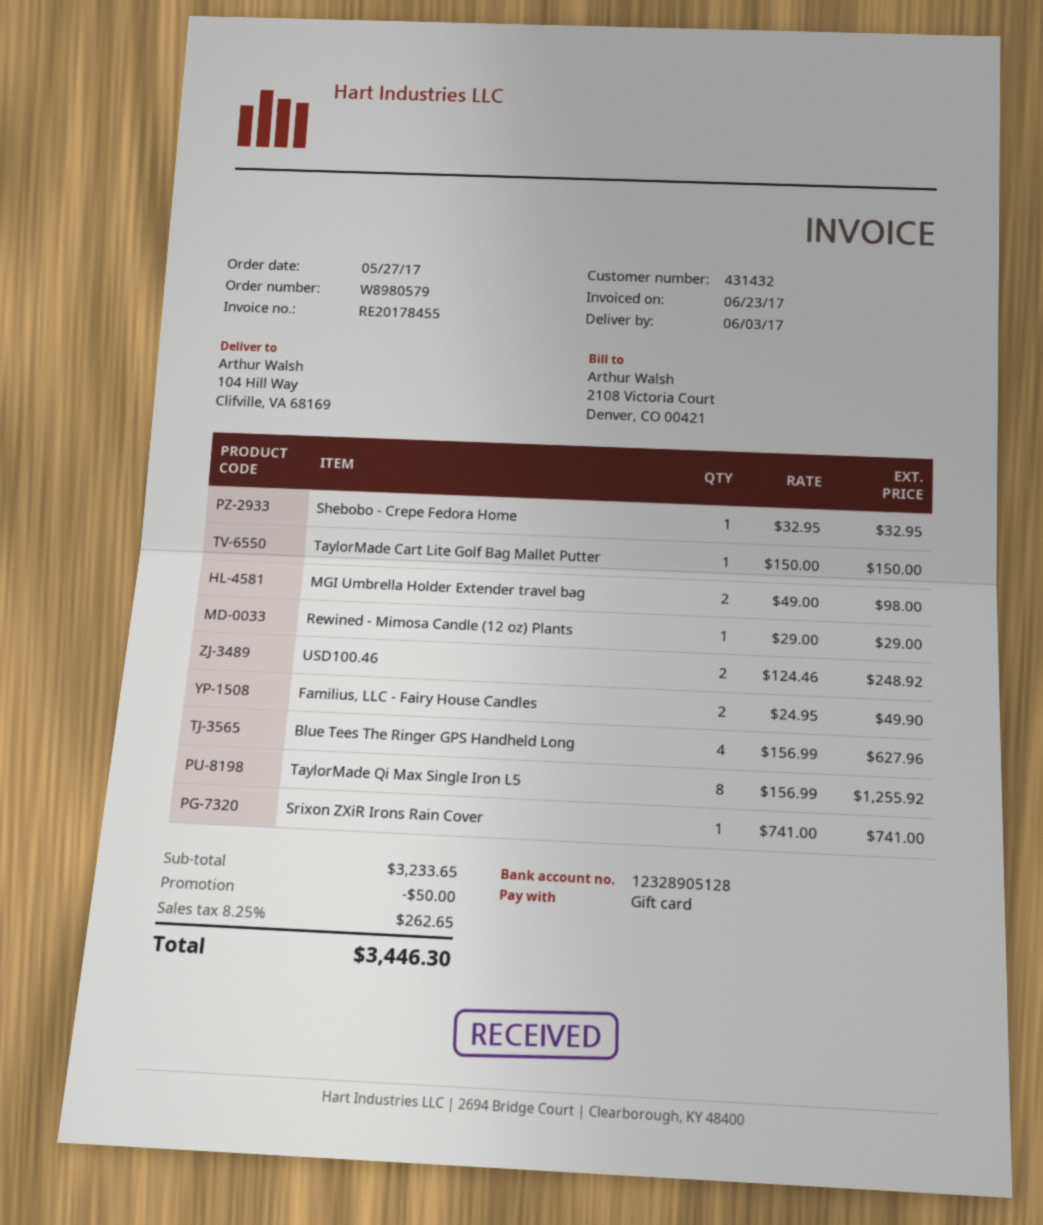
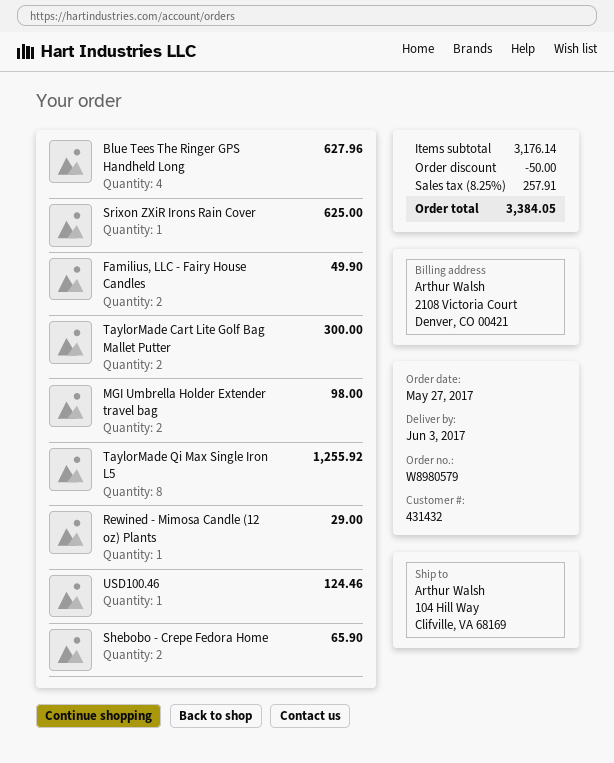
Shebobo - Crepe Fedora Home: 1 for 32.95 -> 2 for 65.90
TaylorMade Cart Lite Golf Bag Mallet Putter: 1 for 150.00 -> 2 for 300.00
USD100.46: 2 for 248.92 -> 1 for 124.46
Srixon ZXiR Irons Rain Cover: 1 for 741.00 -> 1 for 625.00
subtotal: 3233.65 -> 3176.14
tax: 8.25% = 262.65 -> 8.25% = 257.91
total: 3446.30 -> 3384.05

